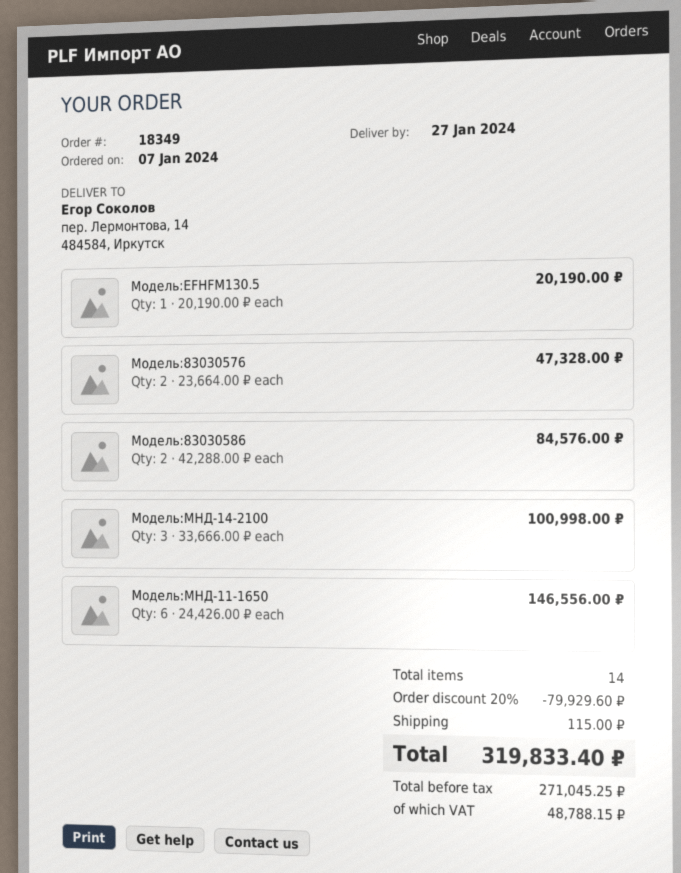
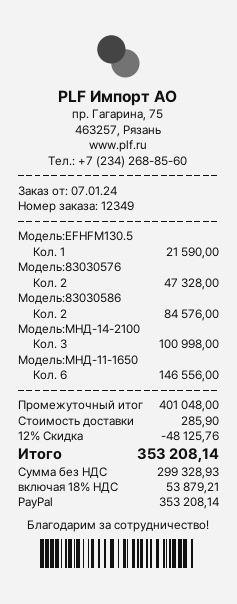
order number: 18349 -> 12349
Модель:EFHFM130.5: 1 for 20190.00 -> 1 for 21590.00
discount: 20% = 79929.60 -> 12% = 48125.76
shipping: 115.00 -> 285.90
net: 271045.25 -> 299328.93
tax: 48788.15 -> 53879.21
total: 319833.40 -> 353208.14

